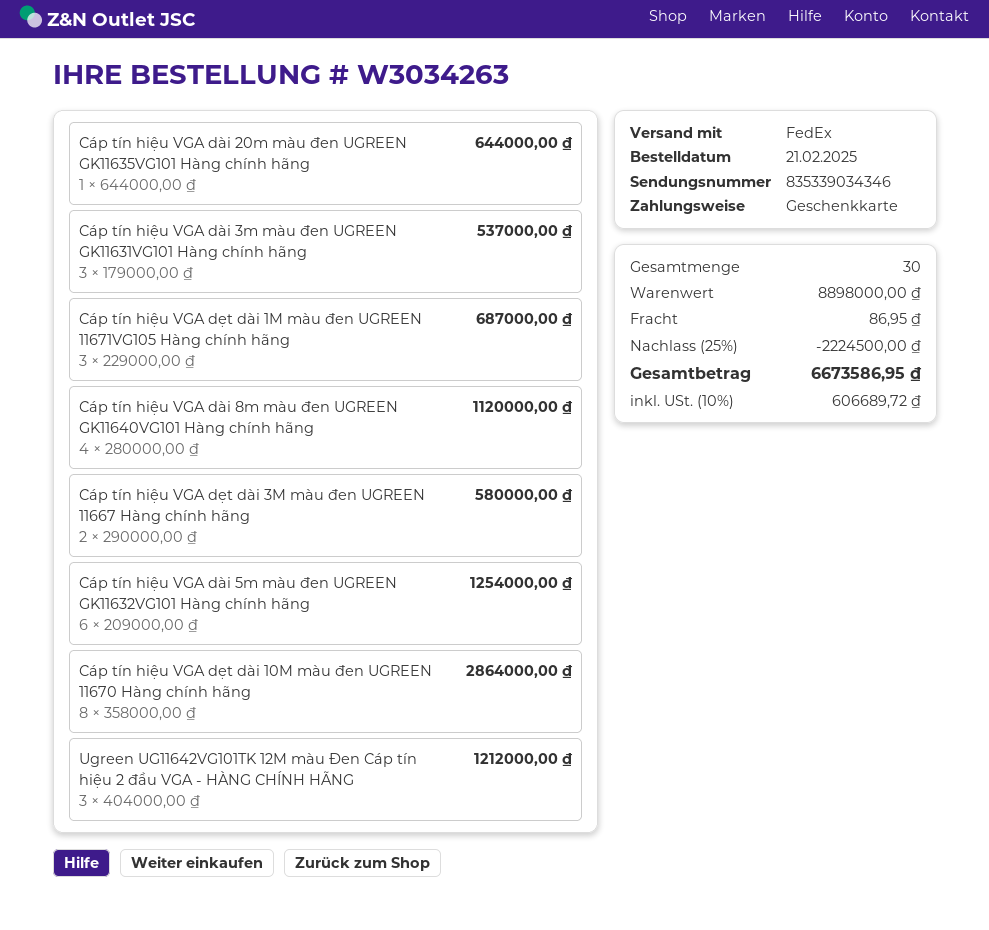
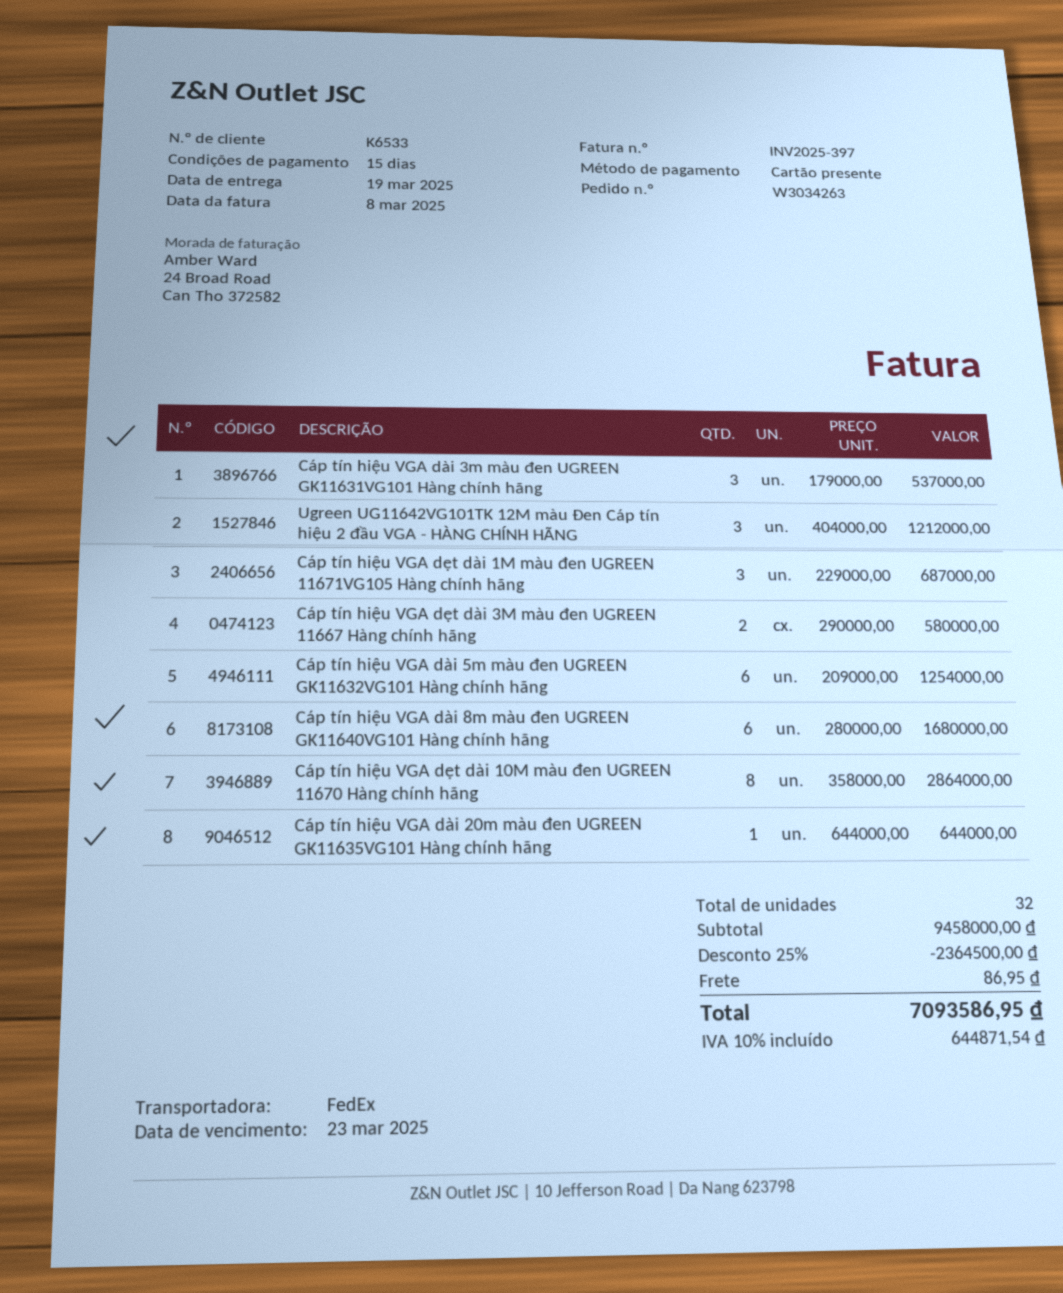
Cáp tín hiệu VGA dài 8m màu đen UGREEN GK11640VG101 Hàng chính hãng: 4 x 280000.00 = 1120000.00 -> 6 x 280000.00 = 1680000.00
total quantity: 30 -> 32
subtotal: 8898000.00 -> 9458000.00
discount: 25% = 2224500.00 -> 25% = 2364500.00
tax: 10% = 606689.72 -> 10% = 644871.54
total: 6673586.95 -> 7093586.95

